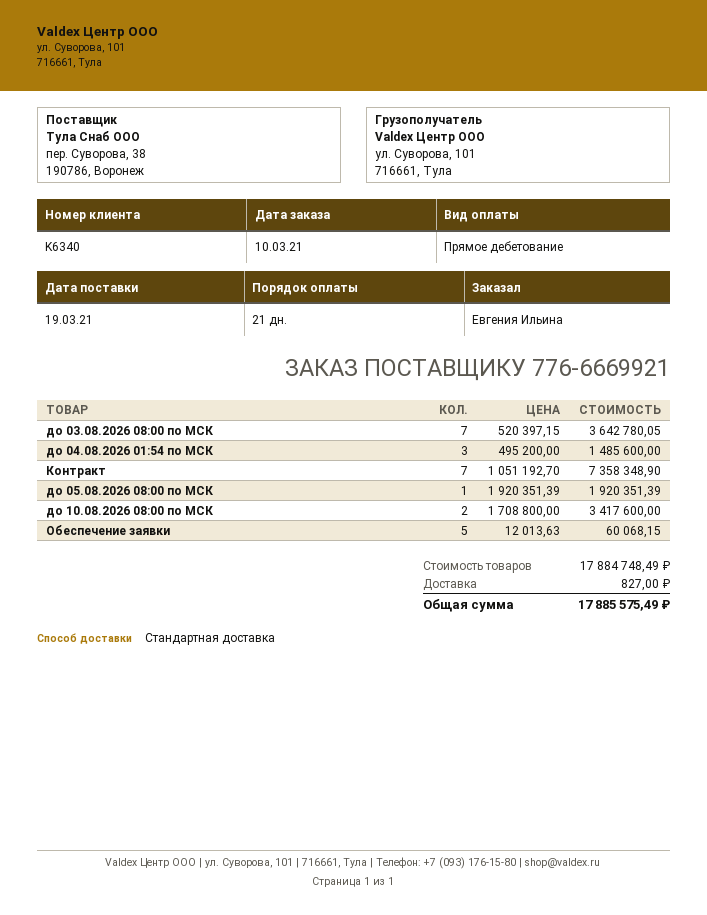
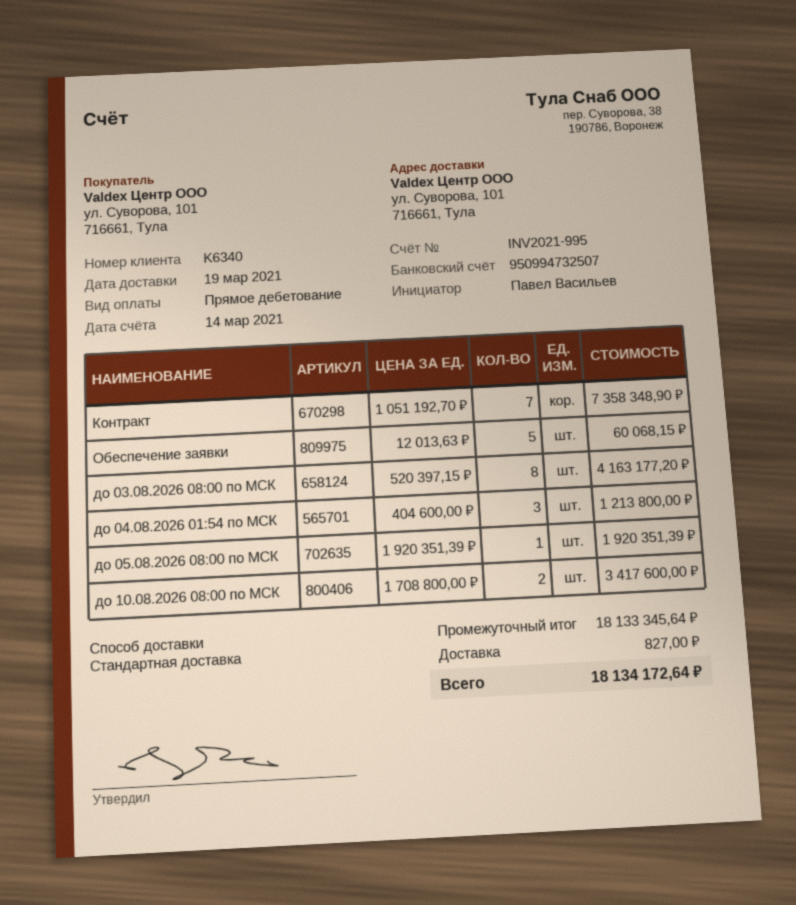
ordered by: Евгения Ильина -> Павел Васильев
до 03.08.2026 08:00 по МСК: 7 x 520397.15 = 3642780.05 -> 8 x 520397.15 = 4163177.20
до 04.08.2026 01:54 по МСК: 3 x 495200.00 = 1485600.00 -> 3 x 404600.00 = 1213800.00
subtotal: 17884748.49 -> 18133345.64
total: 17885575.49 -> 18134172.64

